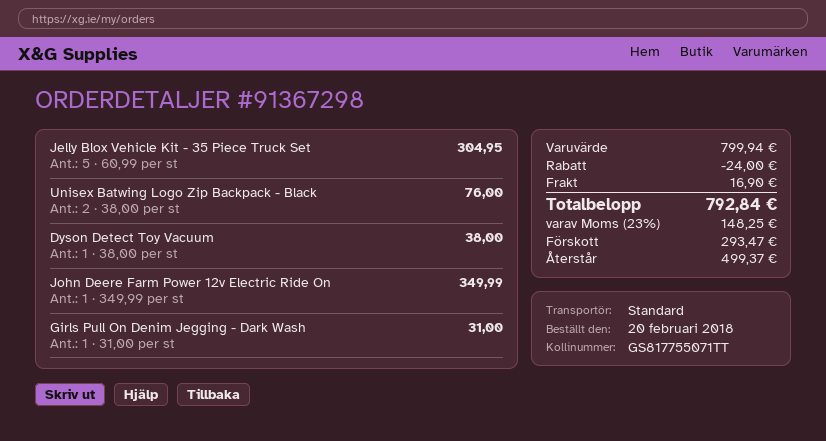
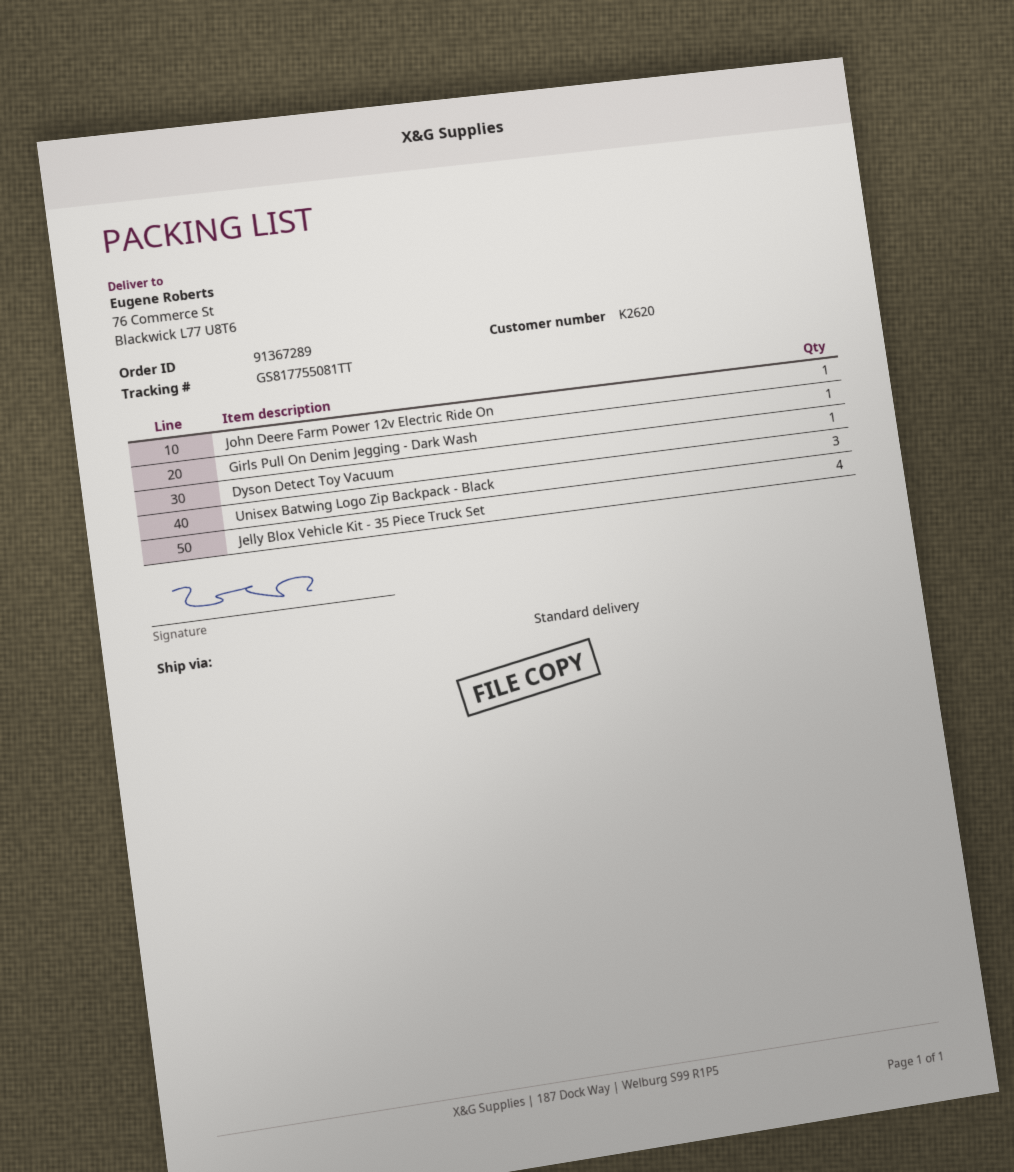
order number: 91367298 -> 91367289
tracking number: GS817755071TT -> GS817755081TT
Jelly Blox Vehicle Kit - 35 Piece Truck Set: 5 -> 4
Unisex Batwing Logo Zip Backpack - Black: 2 -> 3

